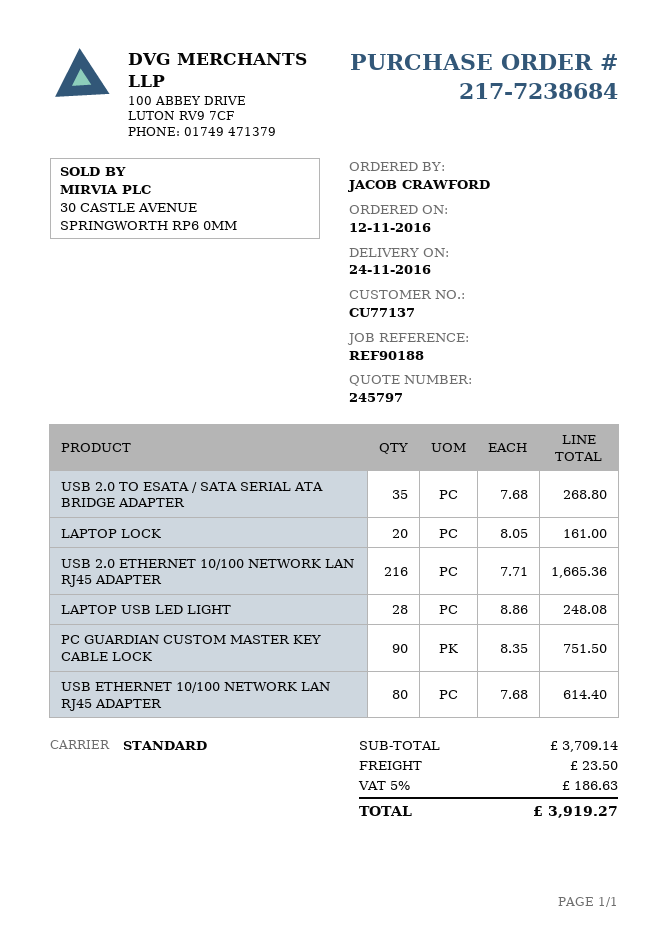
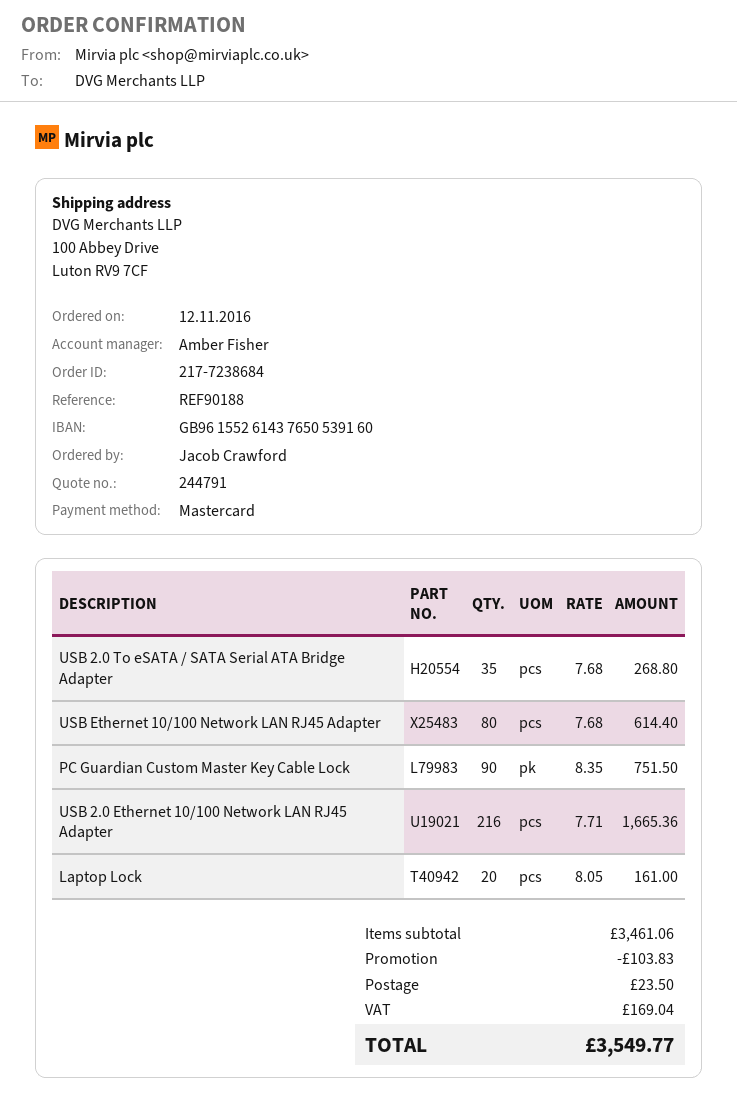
quote number: 245797 -> 244791
LAPTOP USB LED LIGHT: 28 x 8.86 = 248.08 -> none
subtotal: 3709.14 -> 3461.06
discount: none -> 103.83
tax: 186.63 -> 169.04
total: 3919.27 -> 3549.77

